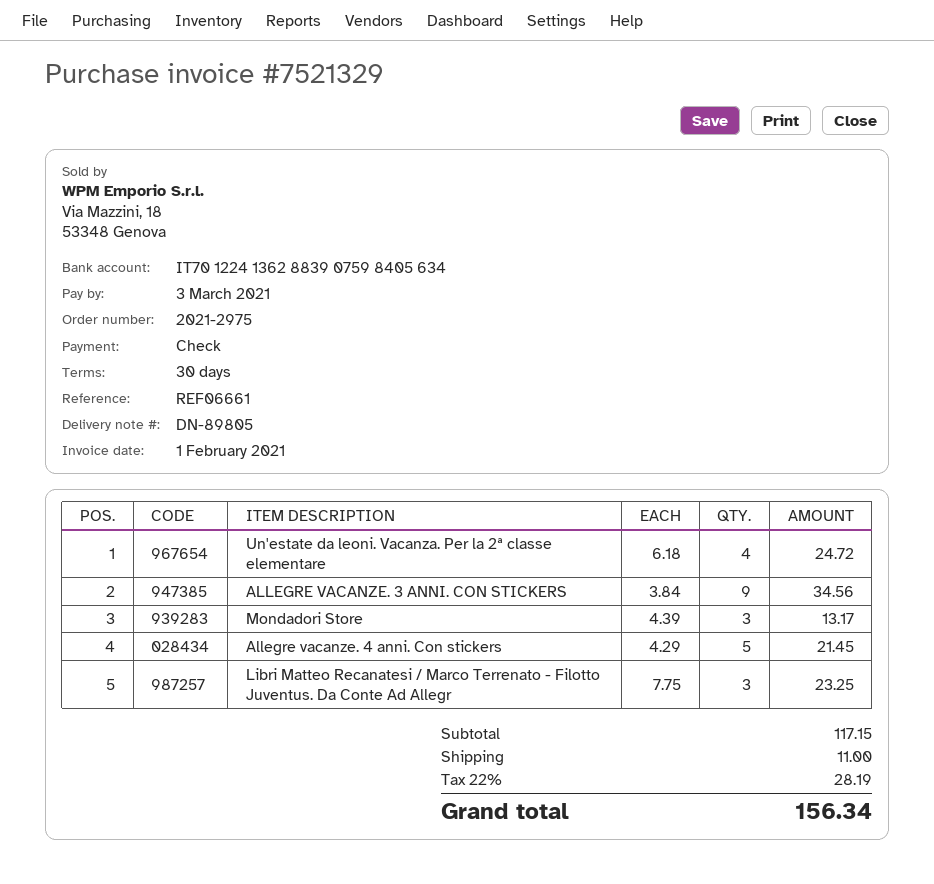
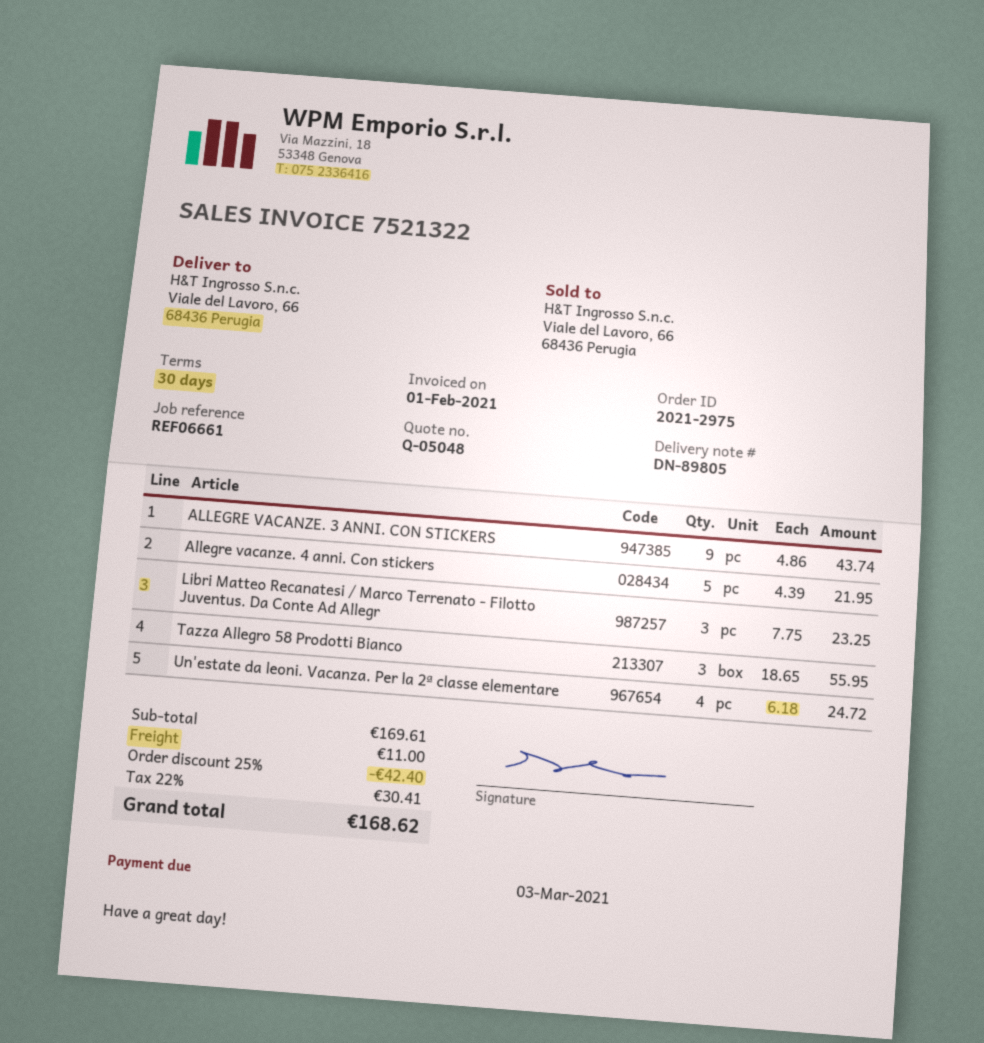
invoice number: 7521329 -> 7521322
ALLEGRE VACANZE. 3 ANNI. CON STICKERS: 9 x 3.84 = 34.56 -> 9 x 4.86 = 43.74
Mondadori Store: 3 x 4.39 = 13.17 -> none
Allegre vacanze. 4 anni. Con stickers: 5 x 4.29 = 21.45 -> 5 x 4.39 = 21.95
Tazza Allegro 58 Prodotti Bianco: none -> 3 x 18.65 = 55.95
subtotal: 117.15 -> 169.61
discount: none -> 25% = 42.40
tax: 22% = 28.19 -> 22% = 30.41
total: 156.34 -> 168.62

